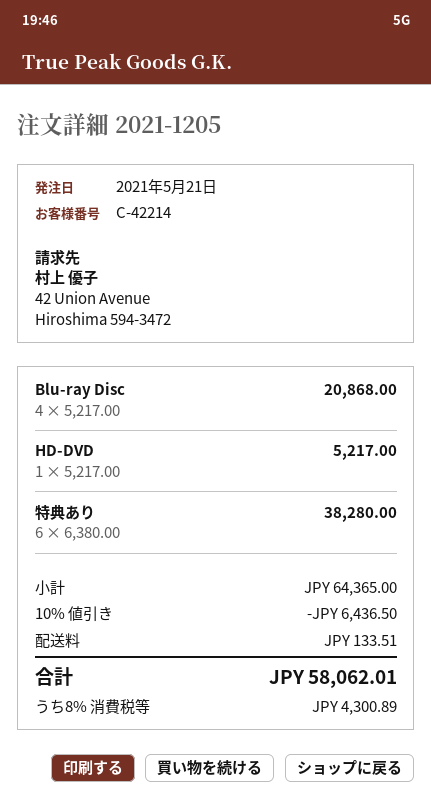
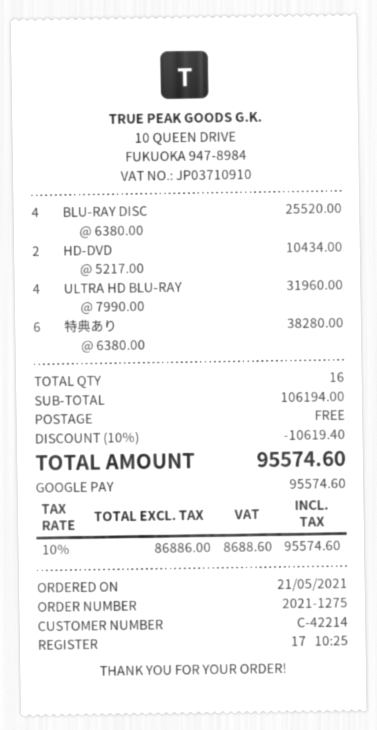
order number: 2021-1205 -> 2021-1275
Blu-ray Disc: 4 x 5217.00 = 20868.00 -> 4 x 6380.00 = 25520.00
HD-DVD: 1 x 5217.00 = 5217.00 -> 2 x 5217.00 = 10434.00
ULTRA HD BLU-RAY: none -> 4 x 7990.00 = 31960.00
subtotal: 64365.00 -> 106194.00
discount: 10% = 6436.50 -> 10% = 10619.40
shipping: 133.51 -> 0.00
tax: 8% = 4300.89 -> 10% = 8688.60
total: 58062.01 -> 95574.60

